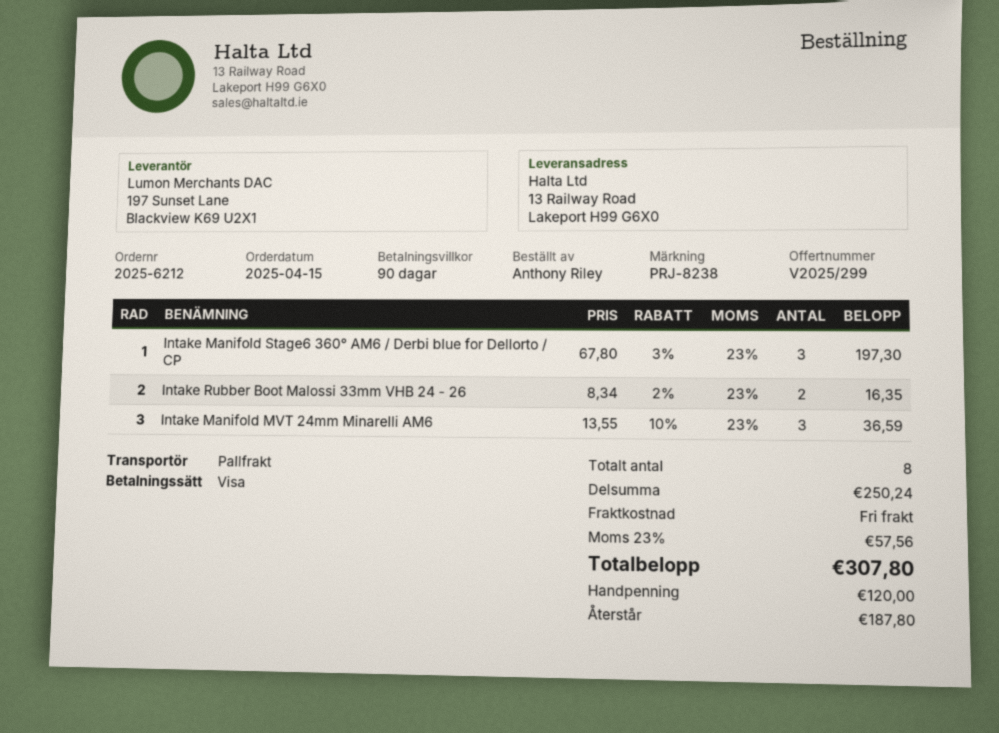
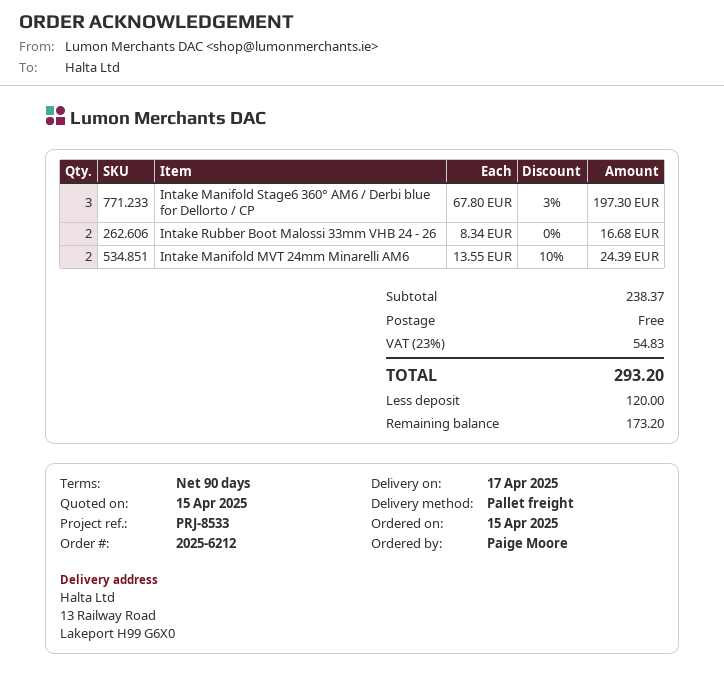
reference: PRJ-8238 -> PRJ-8533
ordered by: Anthony Riley -> Paige Moore
Intake Rubber Boot Malossi 33mm VHB 24 - 26: 2 x 8.34 - 2% = 16.35 -> 2 x 8.34 = 16.68
Intake Manifold MVT 24mm Minarelli AM6: 3 x 13.55 - 10% = 36.59 -> 2 x 13.55 - 10% = 24.39
subtotal: 250.24 -> 238.37
tax: 23% = 57.56 -> 23% = 54.83
total: 307.80 -> 293.20
balance: 187.80 -> 173.20

